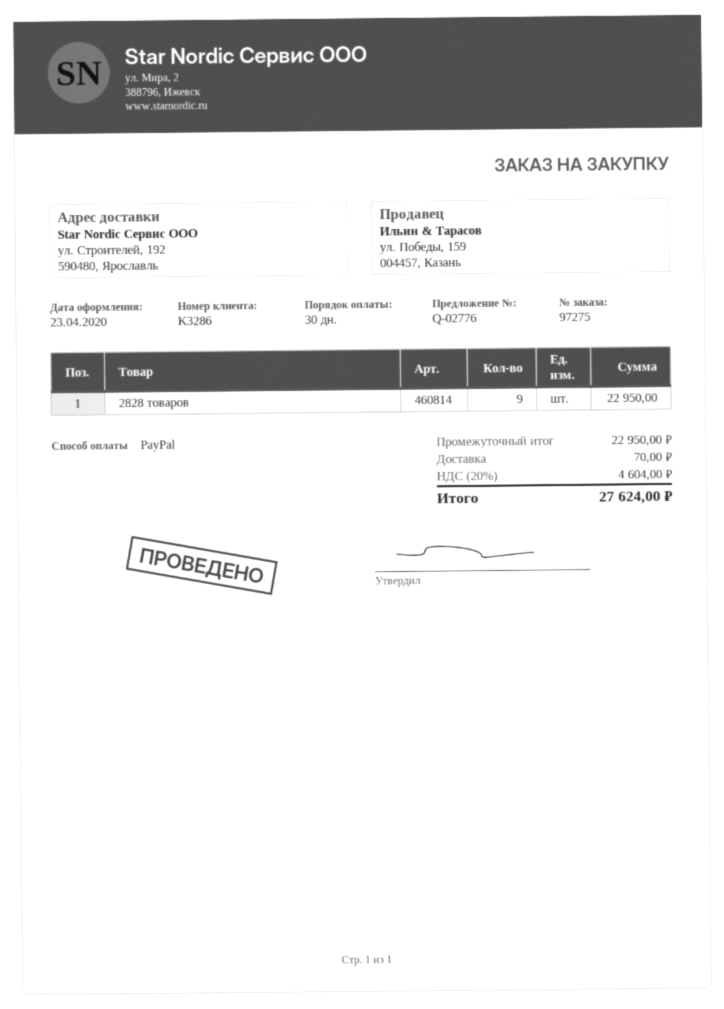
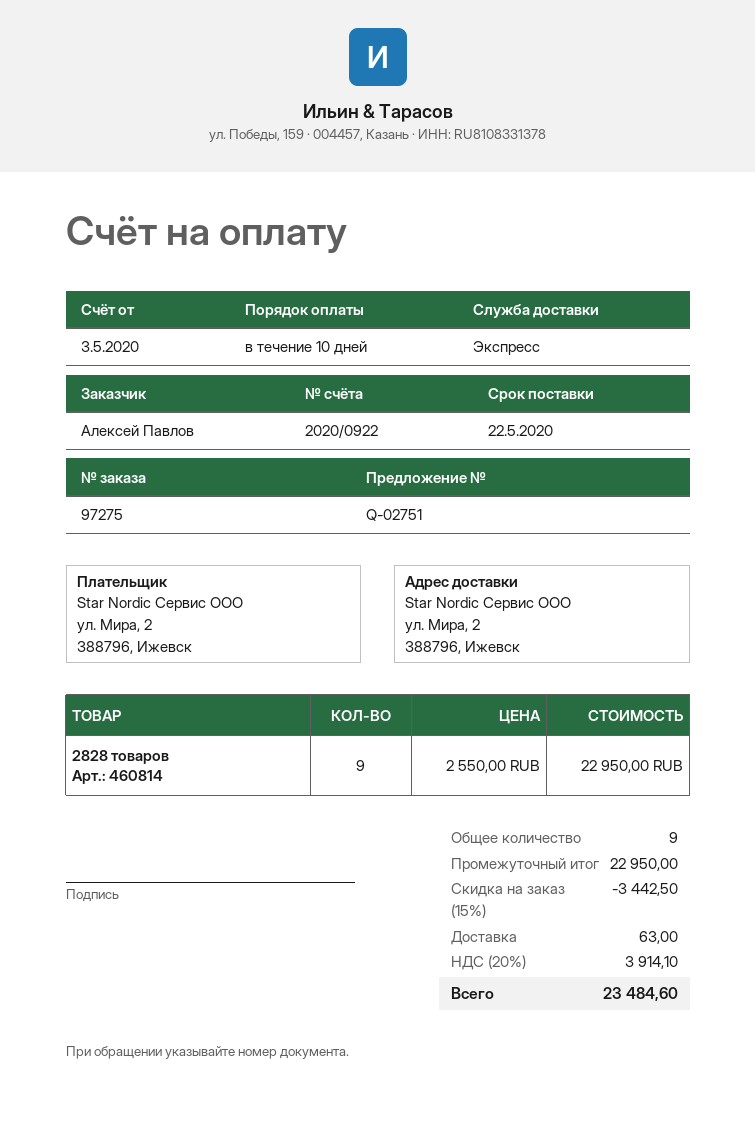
quote number: Q-02776 -> Q-02751
payment terms: 30 days -> 10 days
ship to: ул. Строителей, 192, 590480, Ярославль -> ул. Мира, 2, 388796, Ижевск
discount: none -> 15% = 3442.50
shipping: 70.00 -> 63.00
tax: 20% = 4604.00 -> 20% = 3914.10
total: 27624.00 -> 23484.60

